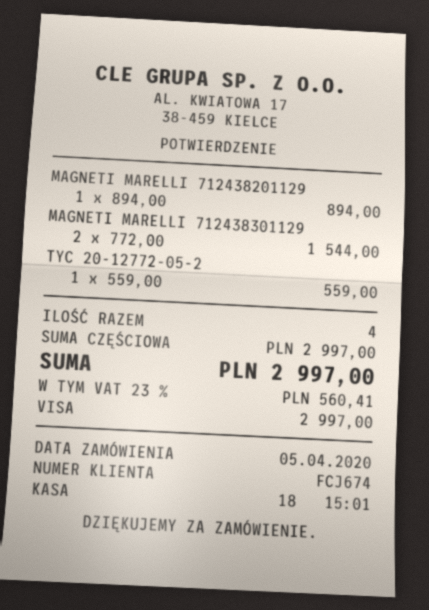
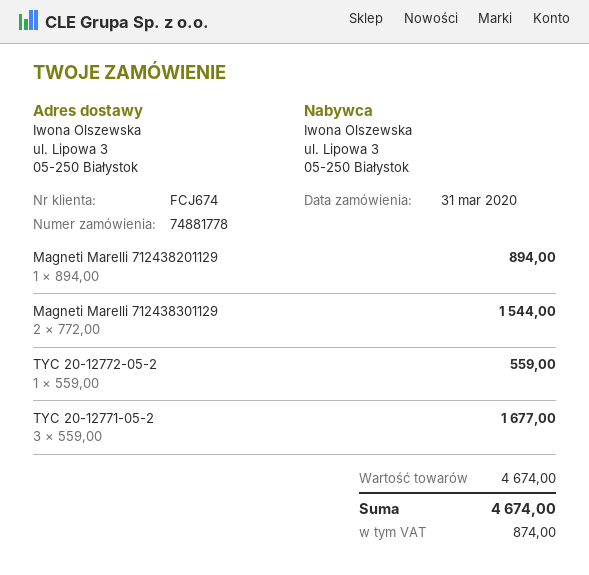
order date: 2020-04-05 -> 2020-03-31
TYC 20-12771-05-2: none -> 3 x 559.00 = 1677.00
subtotal: 2997.00 -> 4674.00
tax: 560.41 -> 874.00
total: 2997.00 -> 4674.00

